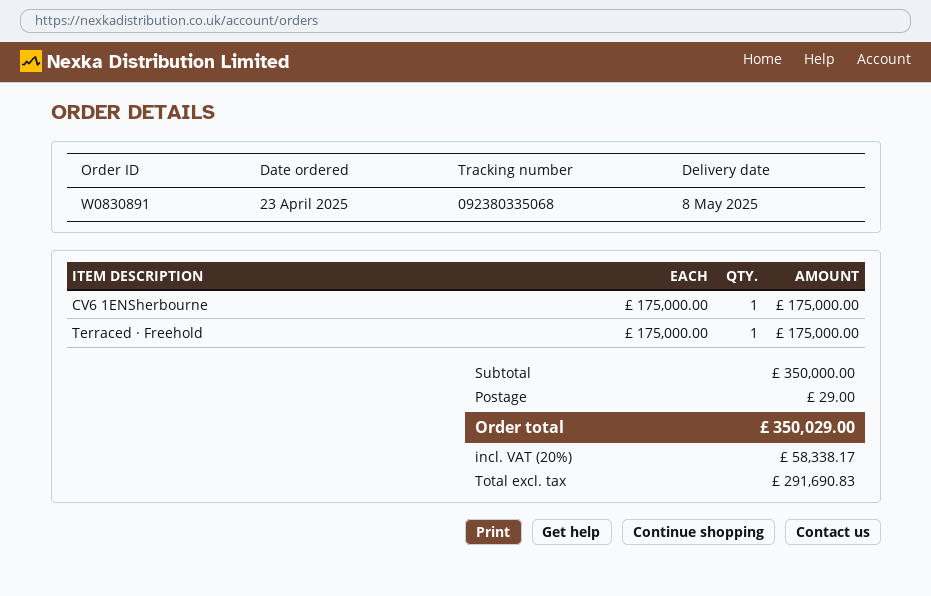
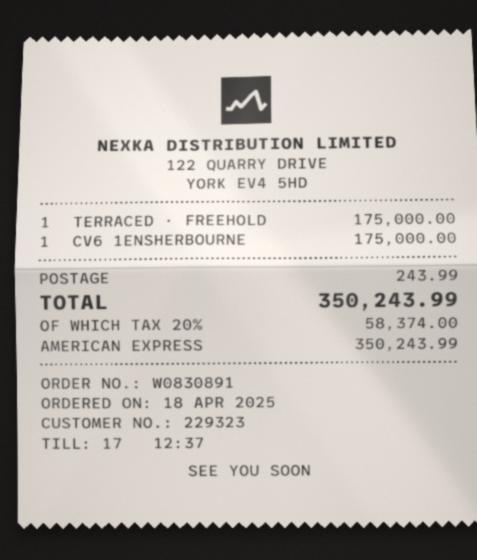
order date: 2025-04-23 -> 2025-04-18
shipping: 29.00 -> 243.99
tax: 20% = 58338.17 -> 20% = 58374.00
total: 350029.00 -> 350243.99

